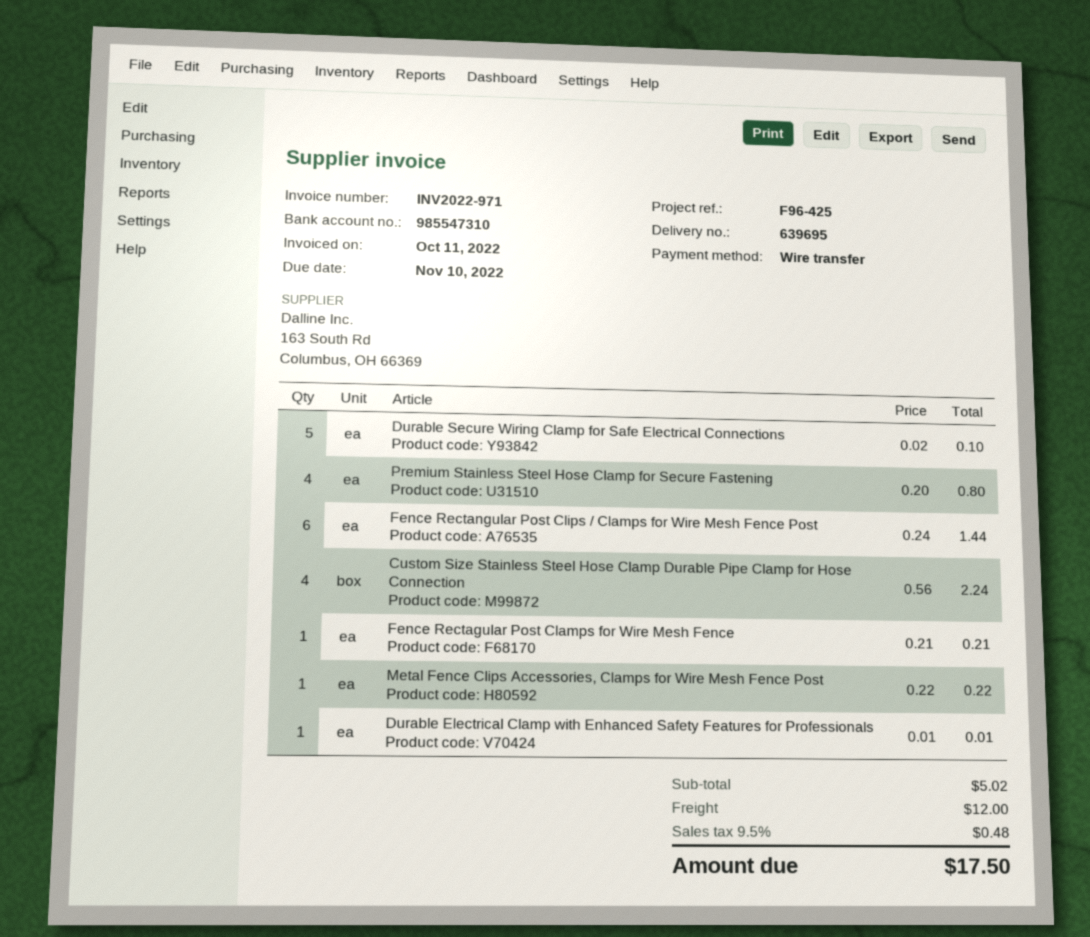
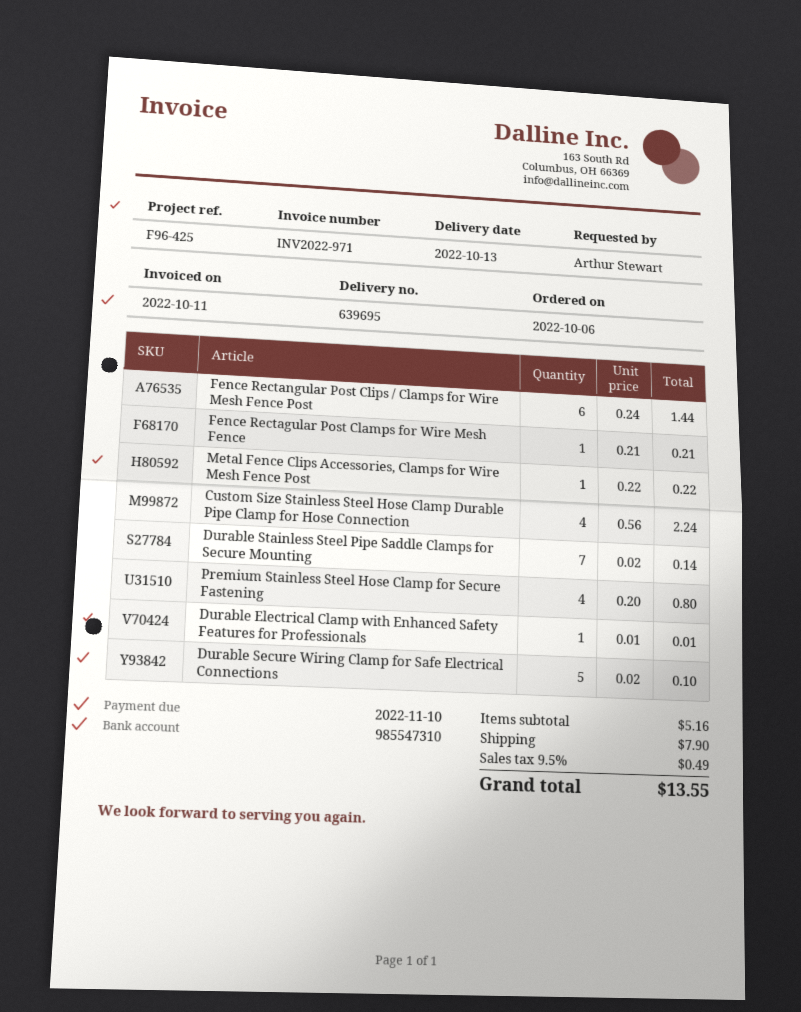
Durable Stainless Steel Pipe Saddle Clamps for Secure Mounting: none -> 7 x 0.02 = 0.14
subtotal: 5.02 -> 5.16
shipping: 12.00 -> 7.90
tax: 9.5% = 0.48 -> 9.5% = 0.49
total: 17.50 -> 13.55

